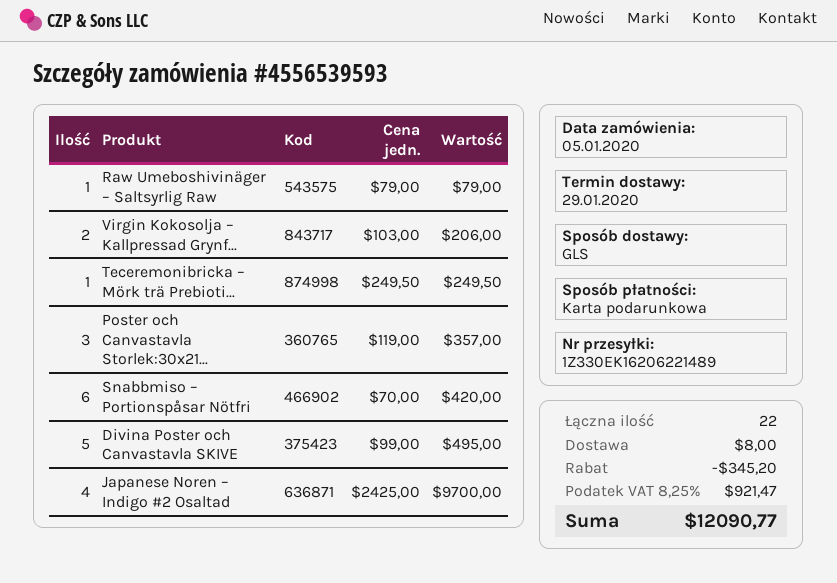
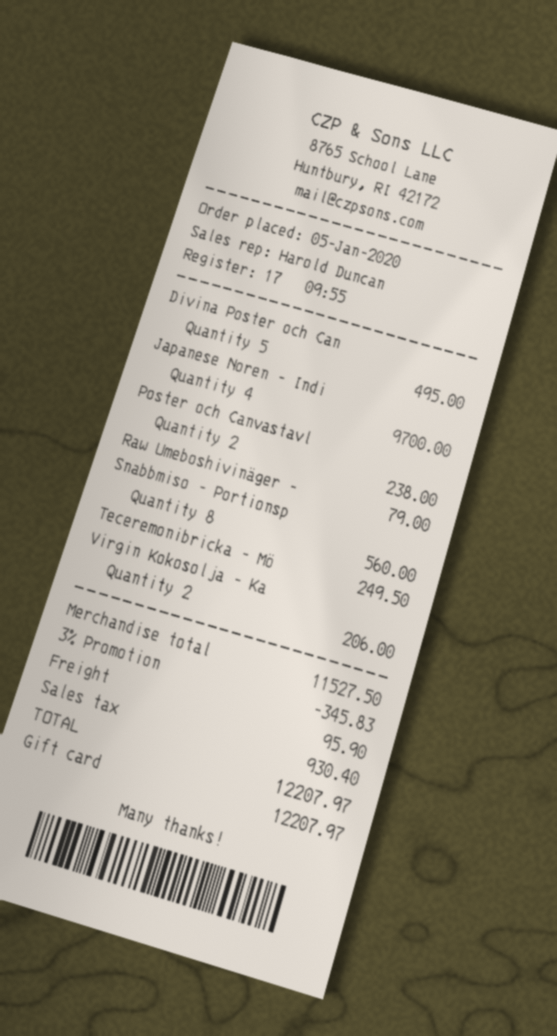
Poster och Canvastavla Storlek:30x21...: 3 for 357.00 -> 2 for 238.00
Snabbmiso – Portionspåsar Nötfri: 6 for 420.00 -> 8 for 560.00
discount: 345.20 -> 345.83
shipping: 8.00 -> 95.90
tax: 921.47 -> 930.40
total: 12090.77 -> 12207.97

